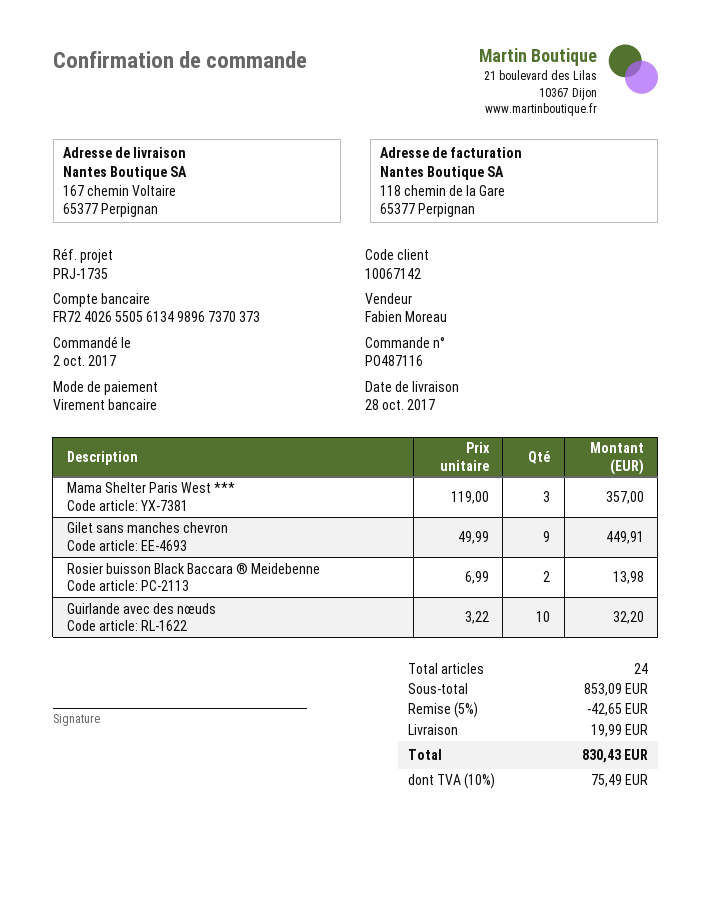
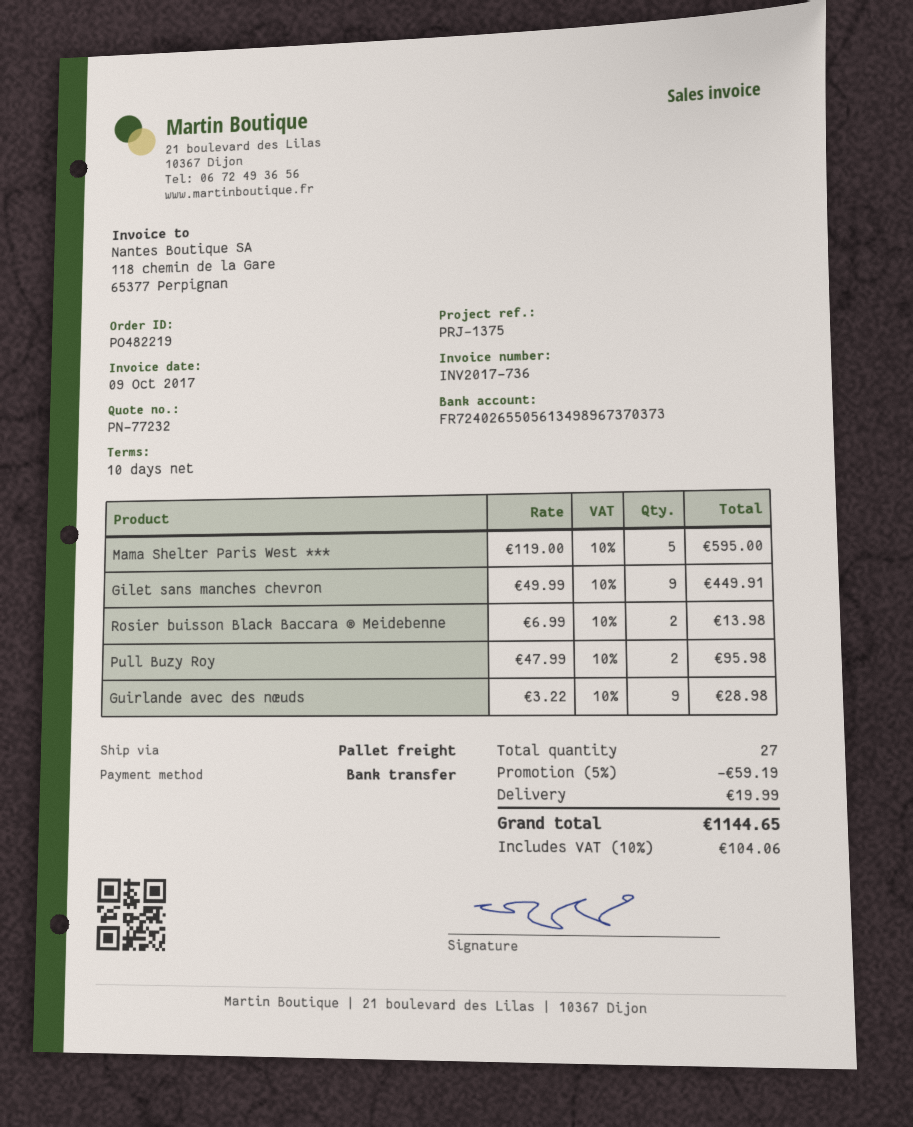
order number: PO487116 -> PO482219
reference: PRJ-1735 -> PRJ-1375
Mama Shelter Paris West ***: 3 x 119.00 = 357.00 -> 5 x 119.00 = 595.00
Guirlande avec des nœuds: 10 x 3.22 = 32.20 -> 9 x 3.22 = 28.98
Pull Buzy Roy: none -> 2 x 47.99 = 95.98
total quantity: 24 -> 27
discount: 5% = 42.65 -> 5% = 59.19
tax: 10% = 75.49 -> 10% = 104.06
total: 830.43 -> 1144.65

